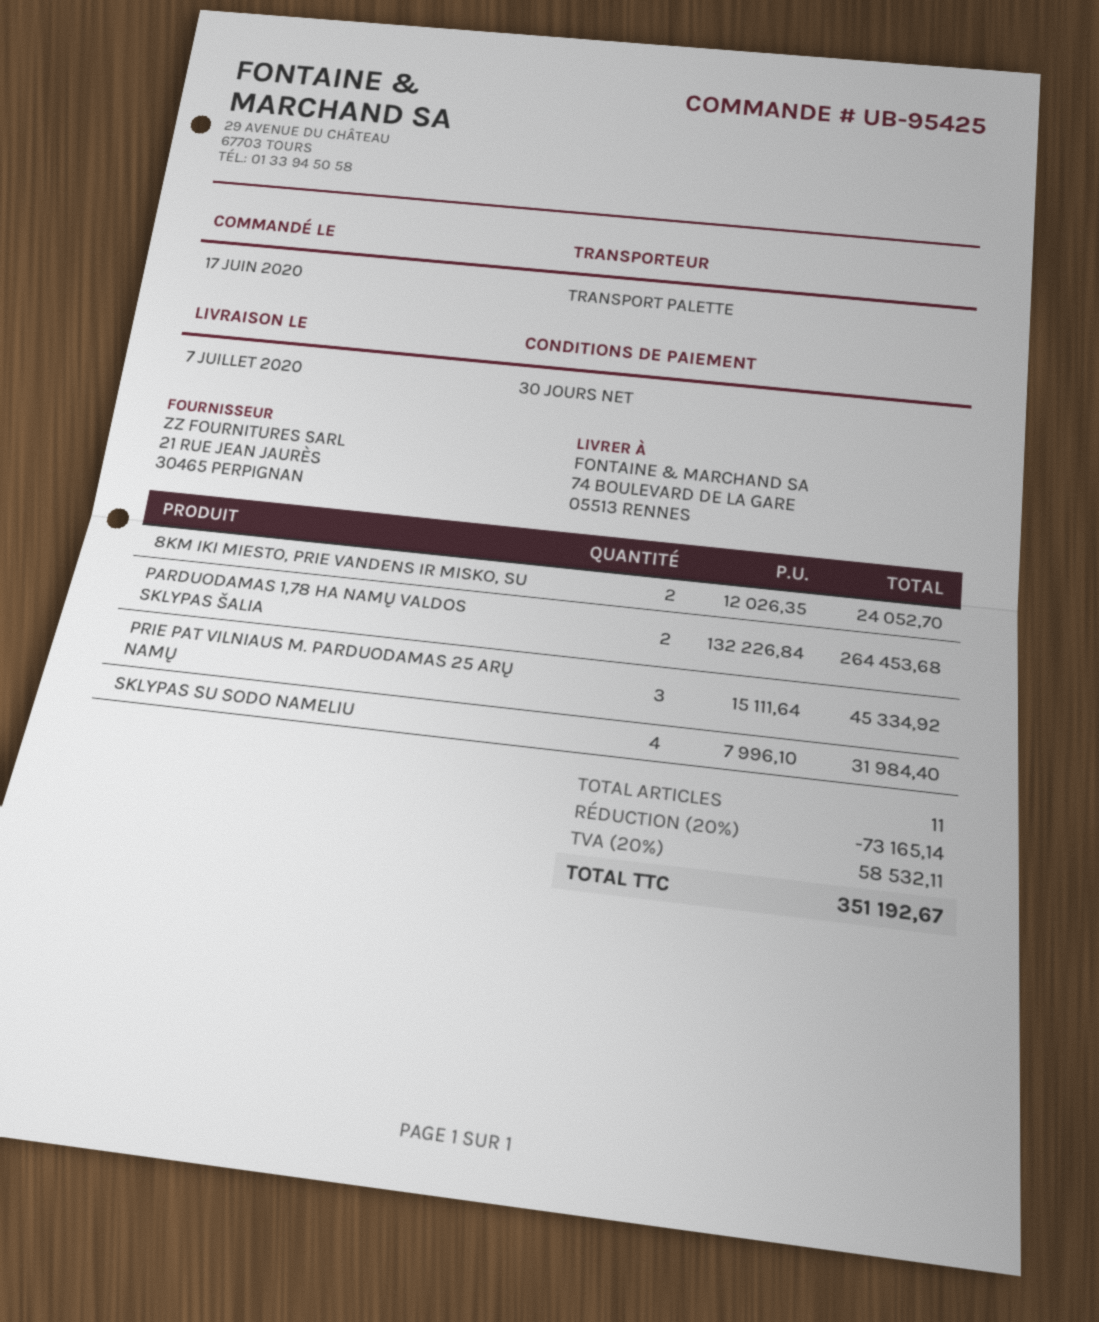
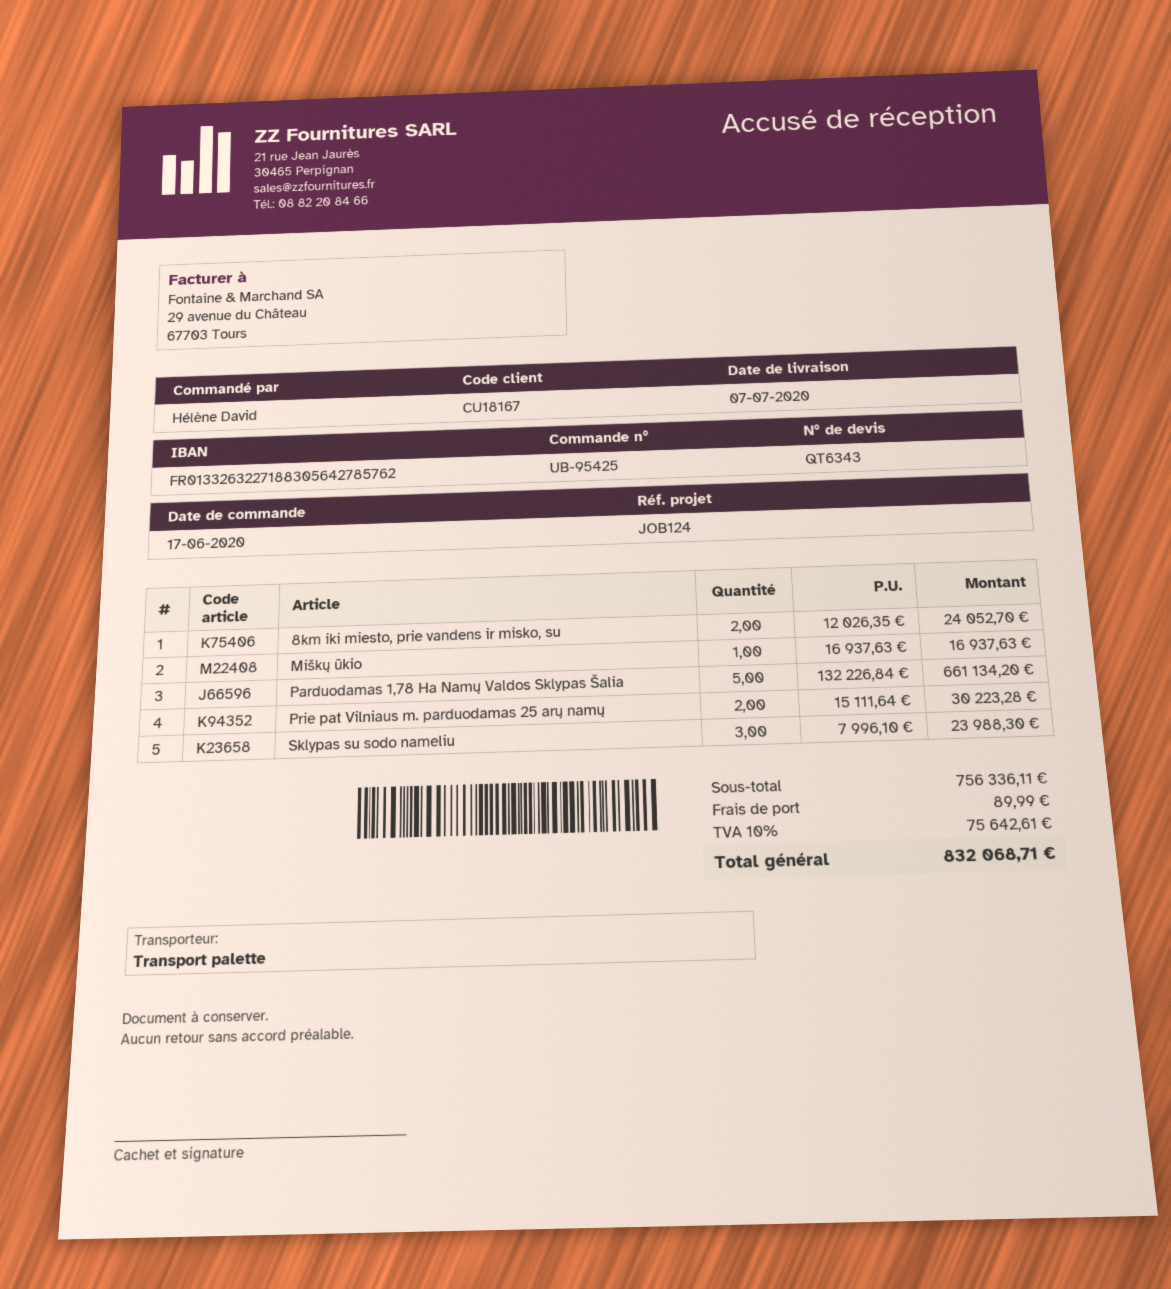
PARDUODAMAS 1,78 HA NAMŲ VALDOS SKLYPAS ŠALIA: 2 x 132226.84 = 264453.68 -> 5 x 132226.84 = 661134.20
PRIE PAT VILNIAUS M. PARDUODAMAS 25 ARŲ NAMŲ: 3 x 15111.64 = 45334.92 -> 2 x 15111.64 = 30223.28
SKLYPAS SU SODO NAMELIU: 4 x 7996.10 = 31984.40 -> 3 x 7996.10 = 23988.30
Miškų ūkio: none -> 1 x 16937.63 = 16937.63
discount: 20% = 73165.14 -> none
shipping: none -> 89.99
tax: 20% = 58532.11 -> 10% = 75642.61
total: 351192.67 -> 832068.71

